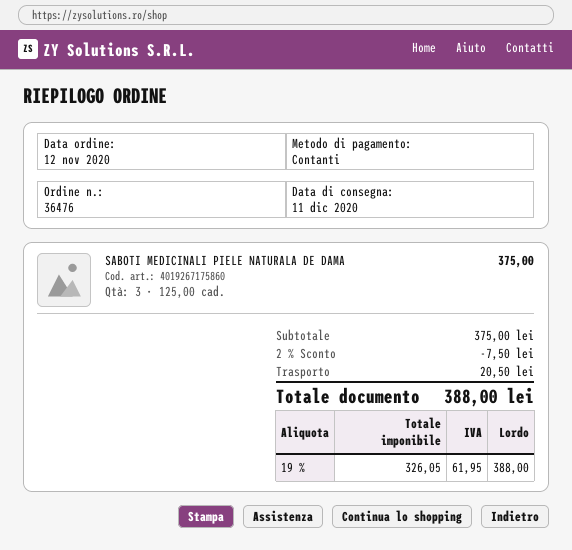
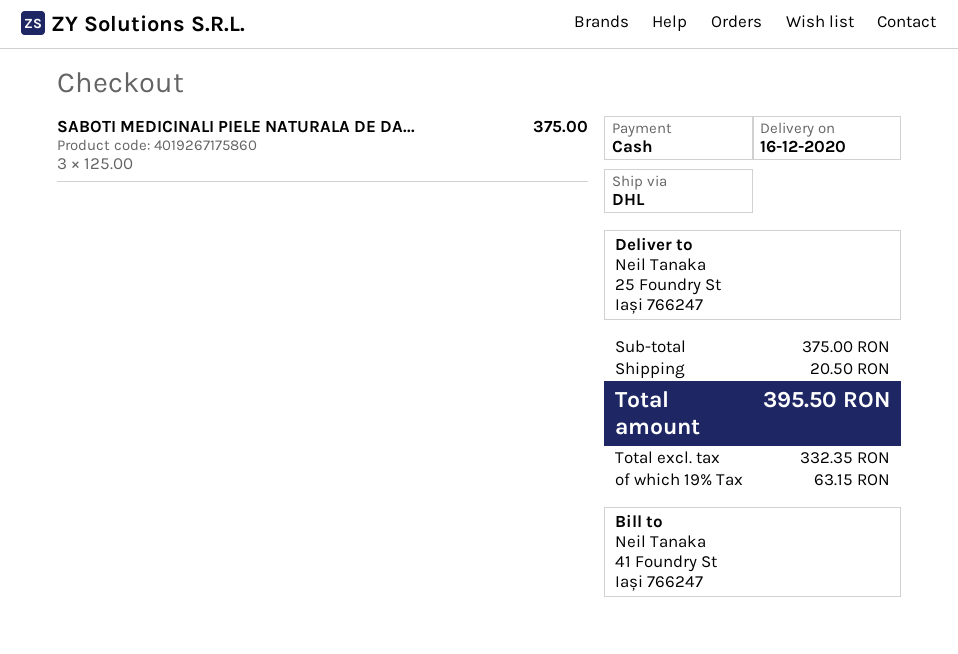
delivery date: 2020-12-11 -> 2020-12-16
discount: 2% = 7.50 -> none
net: 326.05 -> 332.35
tax: 19% = 61.95 -> 19% = 63.15
total: 388.00 -> 395.50

